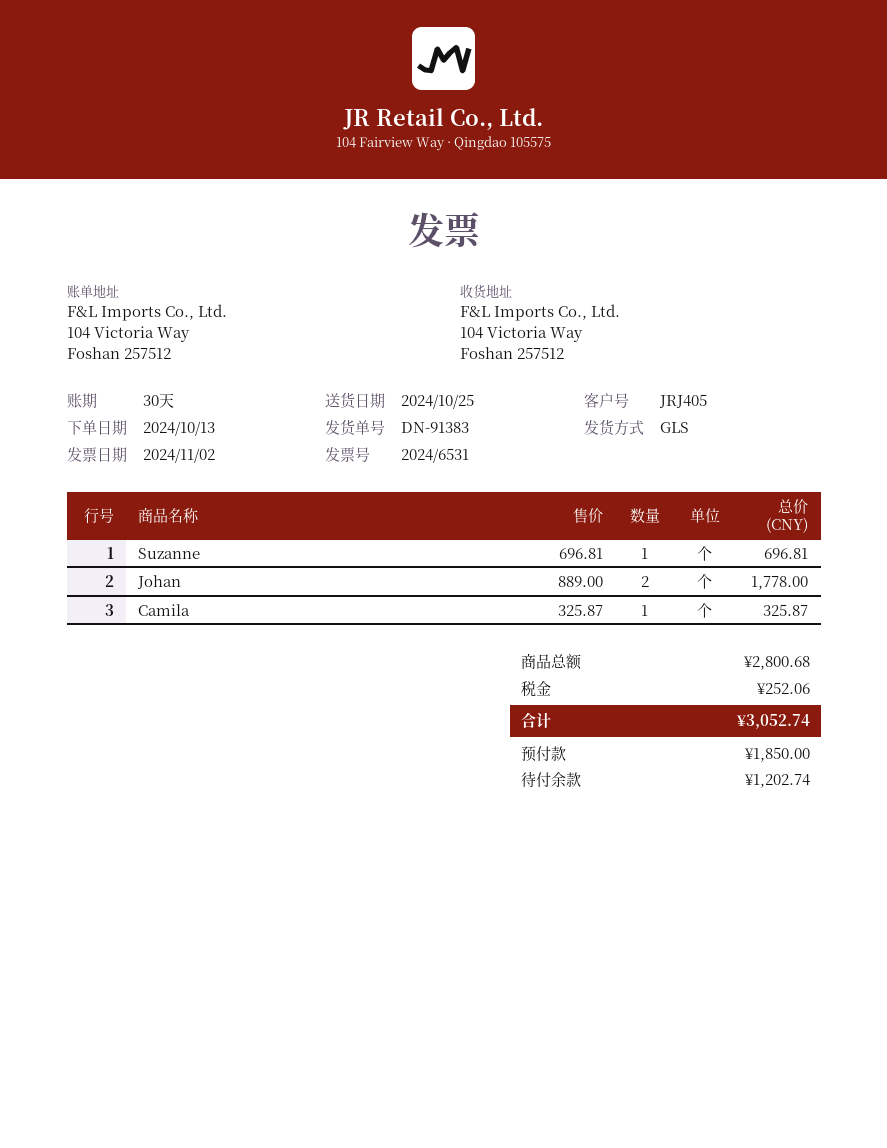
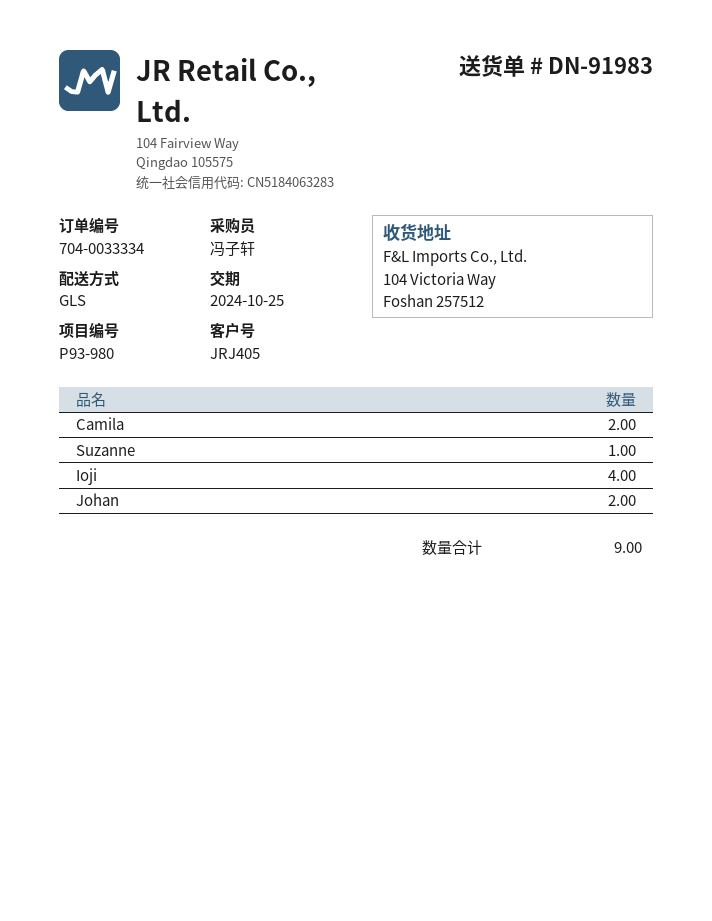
delivery note number: DN-91383 -> DN-91983
Camila: 1 -> 2
Ioji: none -> 4

